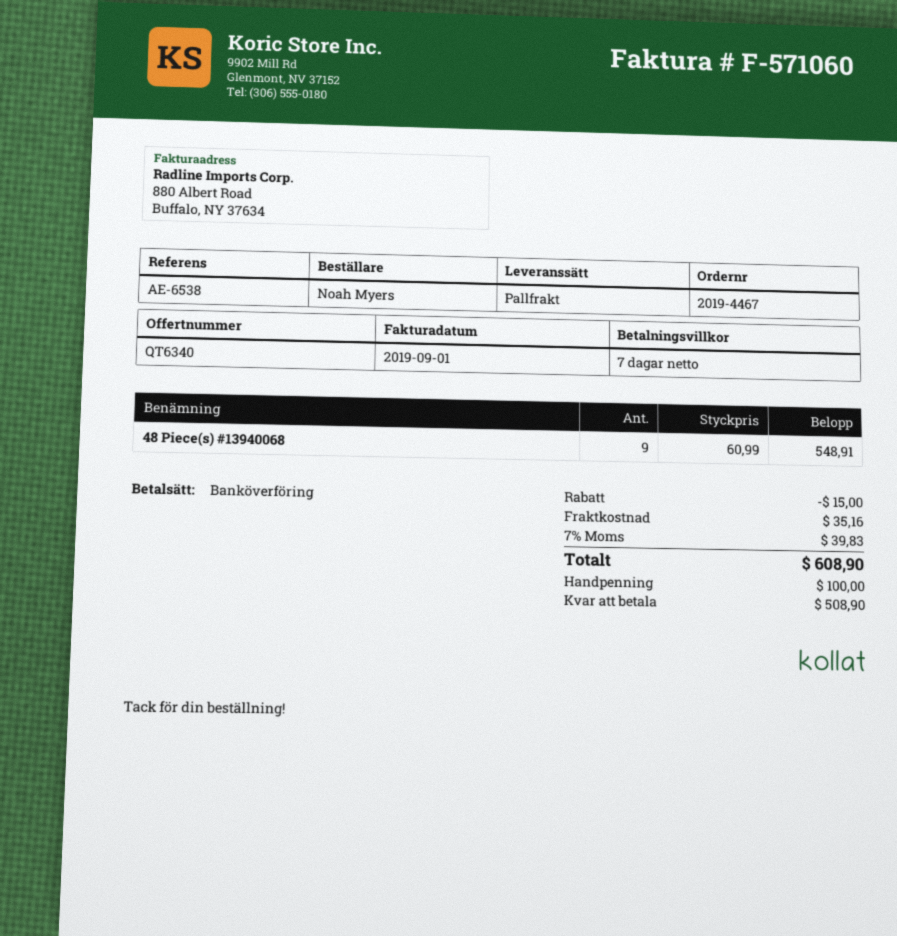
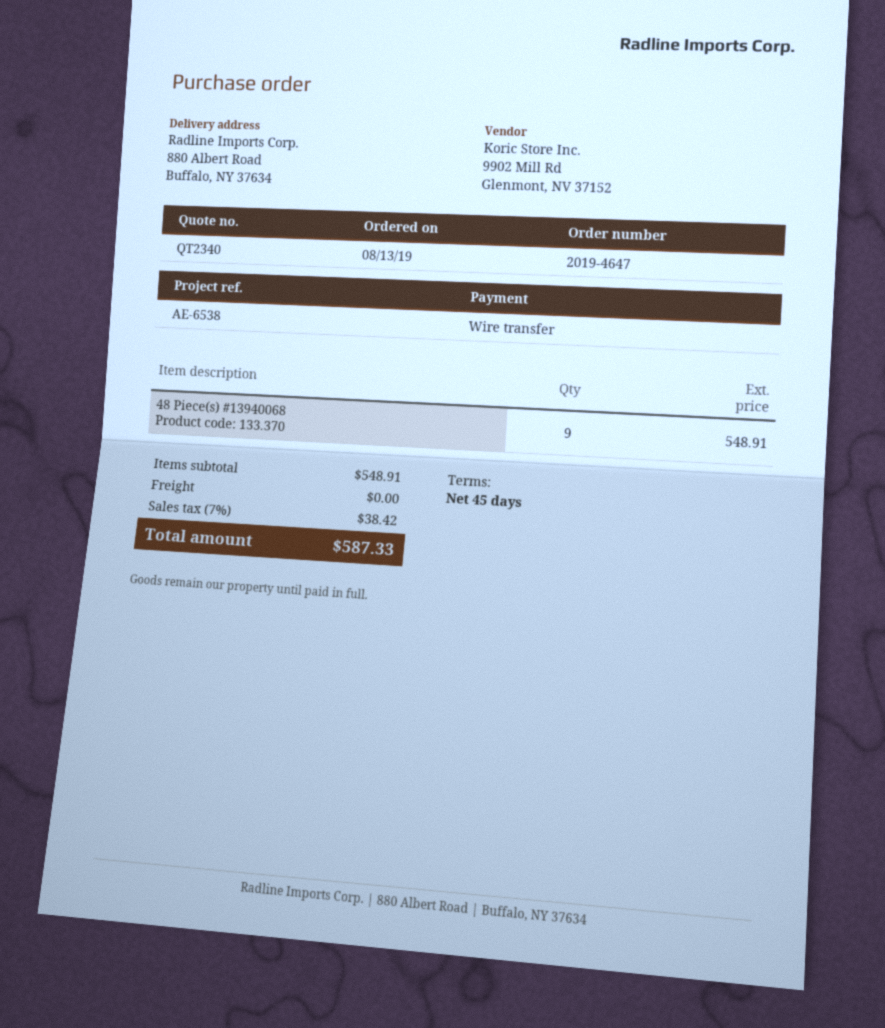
quote number: QT6340 -> QT2340
order number: 2019-4467 -> 2019-4647
payment terms: 7 days -> 45 days
discount: 15.00 -> none
shipping: 35.16 -> 0.00
tax: 7% = 39.83 -> 7% = 38.42
total: 608.90 -> 587.33

